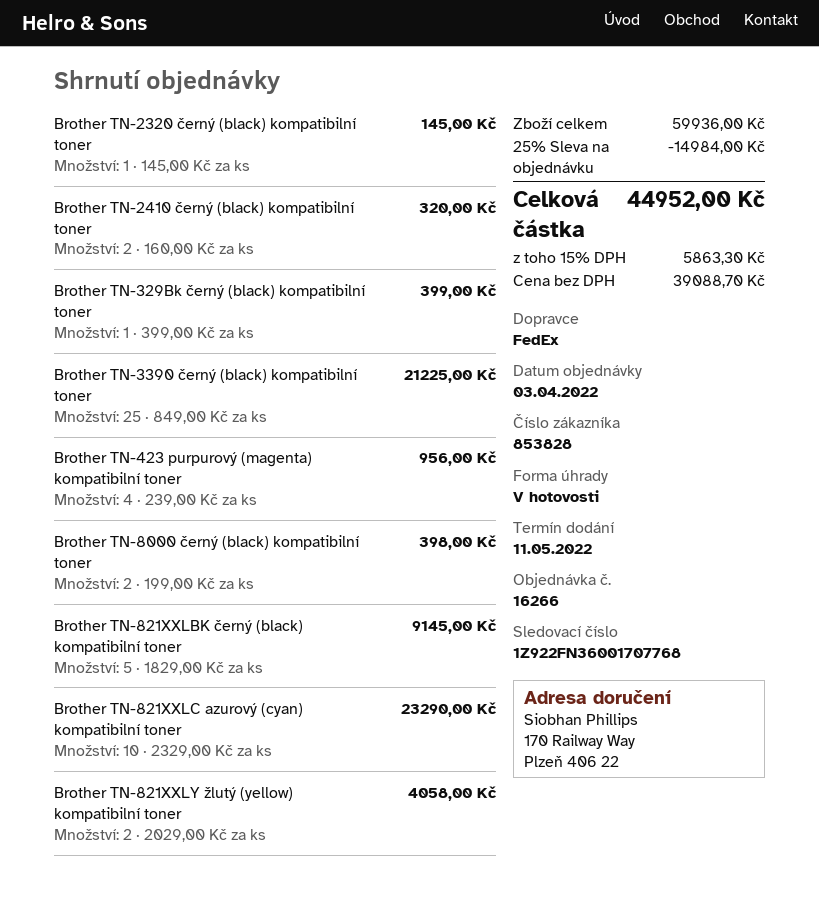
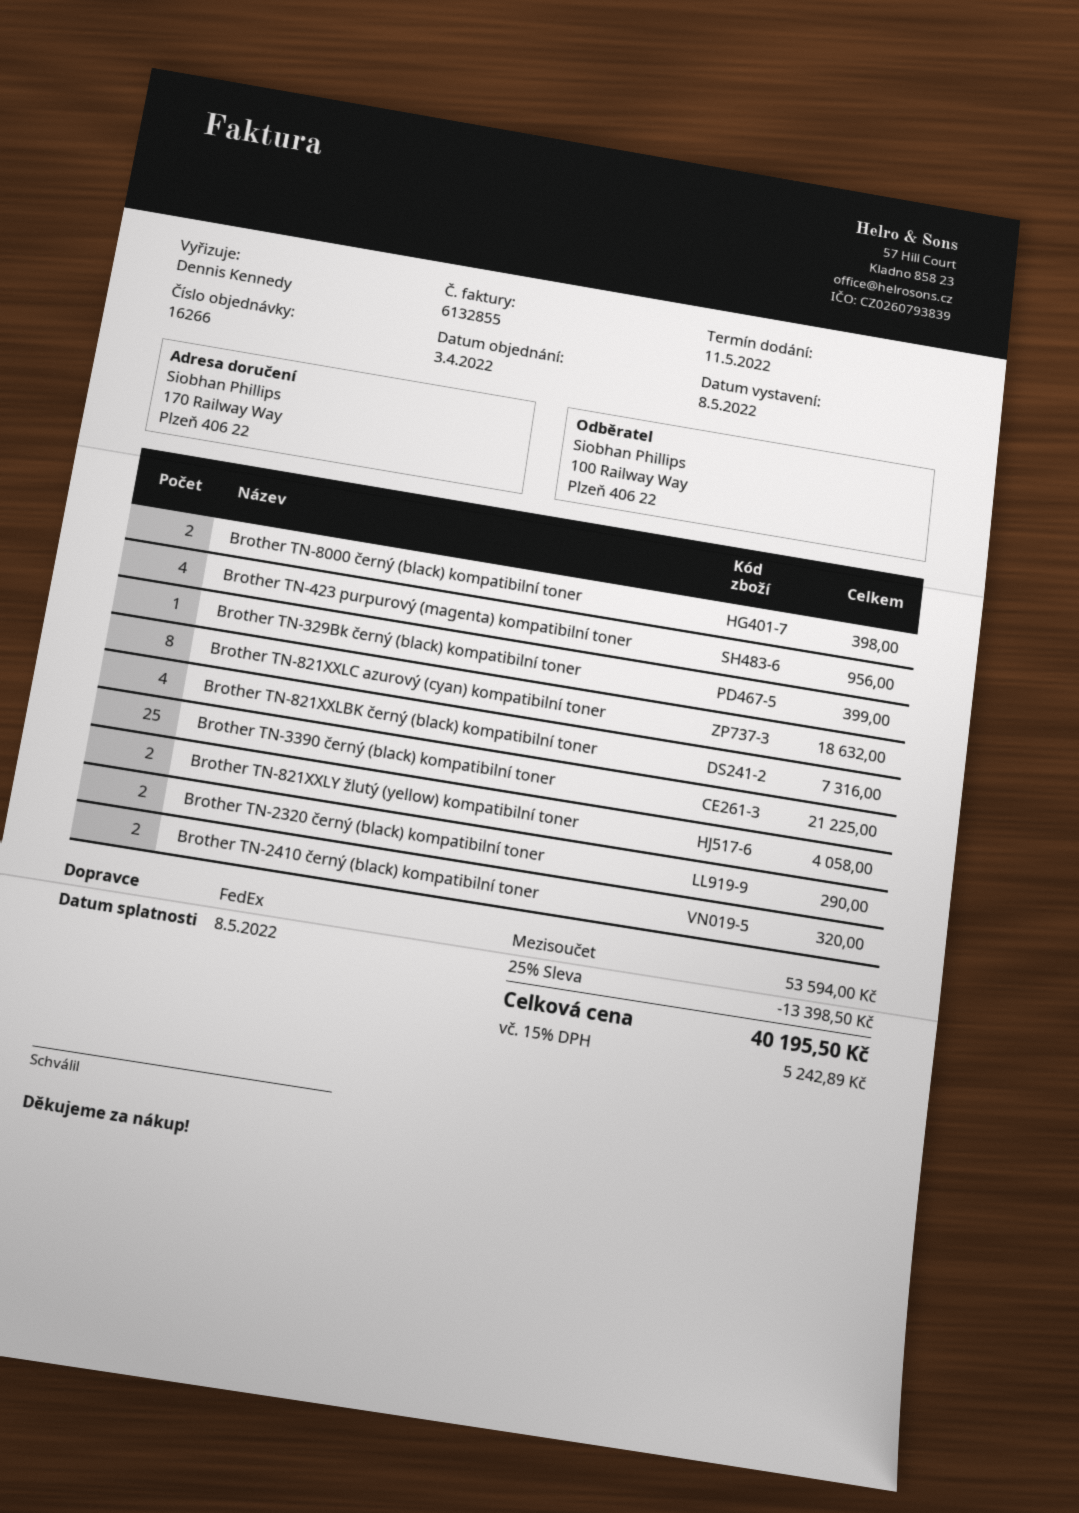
Brother TN-2320 černý (black) kompatibilní toner: 1 for 145.00 -> 2 for 290.00
Brother TN-821XXLBK černý (black) kompatibilní toner: 5 for 9145.00 -> 4 for 7316.00
Brother TN-821XXLC azurový (cyan) kompatibilní toner: 10 for 23290.00 -> 8 for 18632.00
subtotal: 59936.00 -> 53594.00
discount: 25% = 14984.00 -> 25% = 13398.50
tax: 15% = 5863.30 -> 15% = 5242.89
total: 44952.00 -> 40195.50

